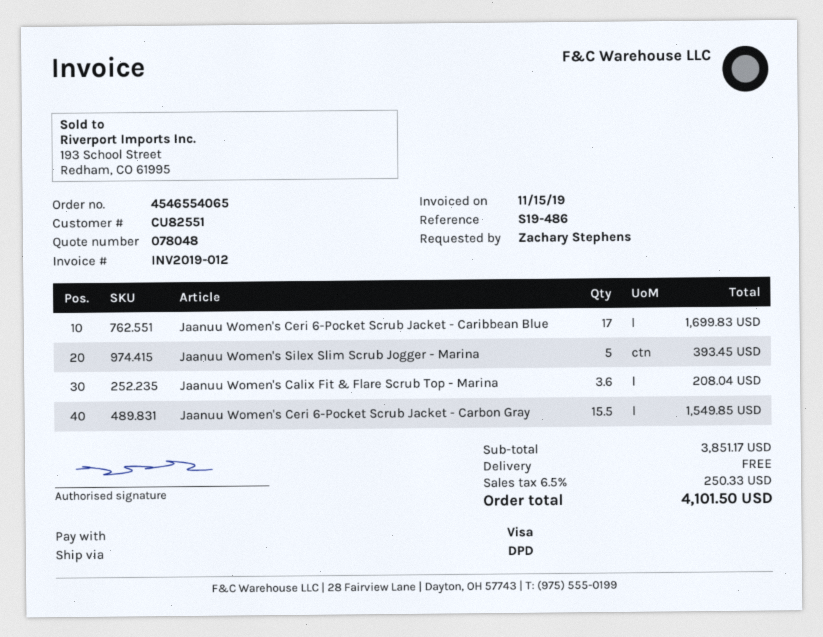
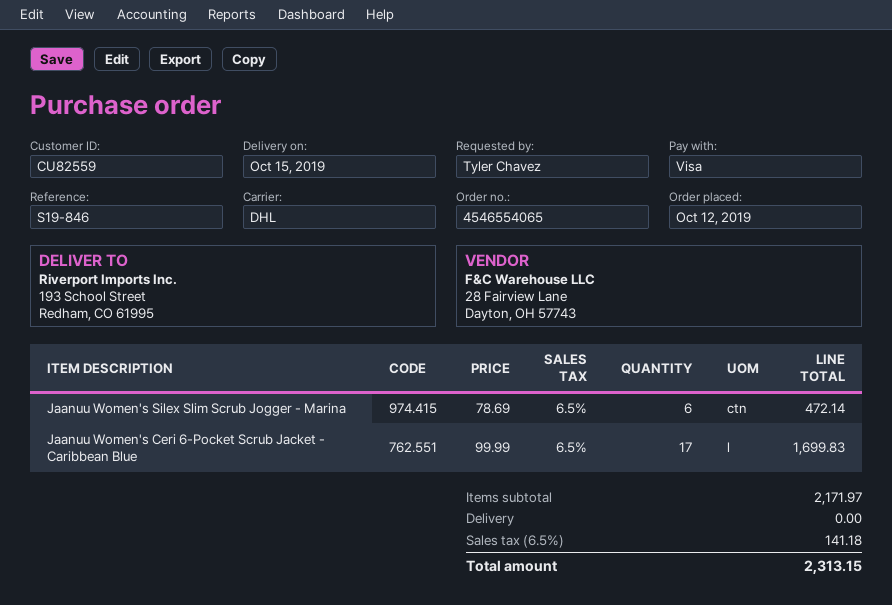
customer number: CU82551 -> CU82559
reference: S19-486 -> S19-846
ordered by: Zachary Stephens -> Tyler Chavez
shipping method: DPD -> DHL
Jaanuu Women's Silex Slim Scrub Jogger - Marina: 5 for 393.45 -> 6 for 472.14
Jaanuu Women's Calix Fit & Flare Scrub Top - Marina: 3.6 for 208.04 -> none
Jaanuu Women's Ceri 6-Pocket Scrub Jacket - Carbon Gray: 15.5 for 1549.85 -> none
subtotal: 3851.17 -> 2171.97
tax: 6.5% = 250.33 -> 6.5% = 141.18
total: 4101.50 -> 2313.15

